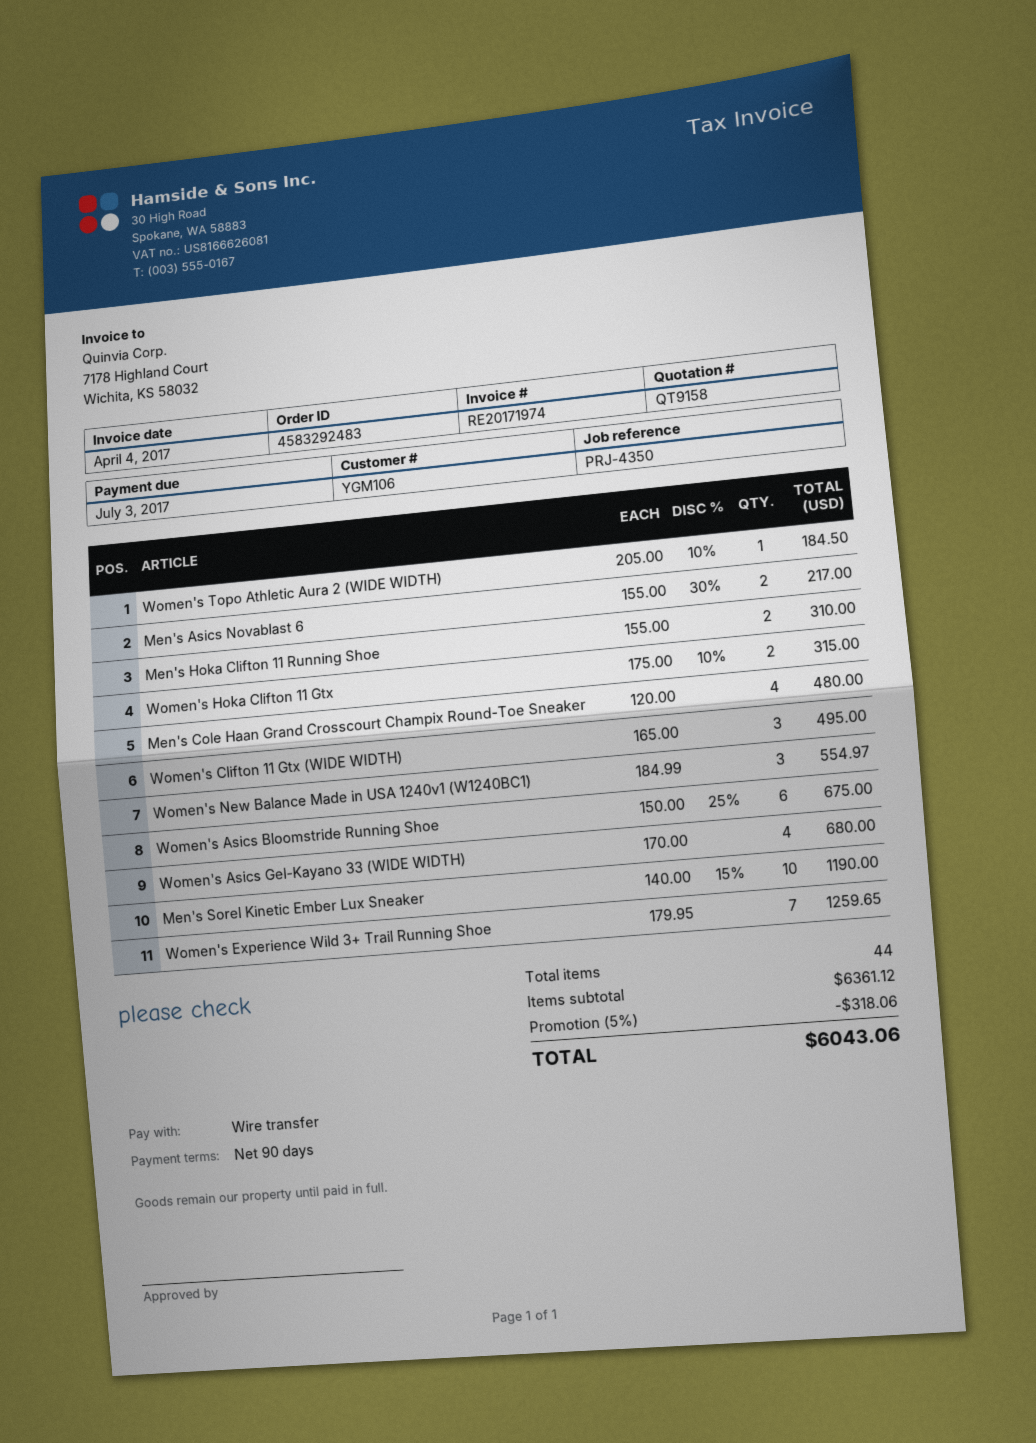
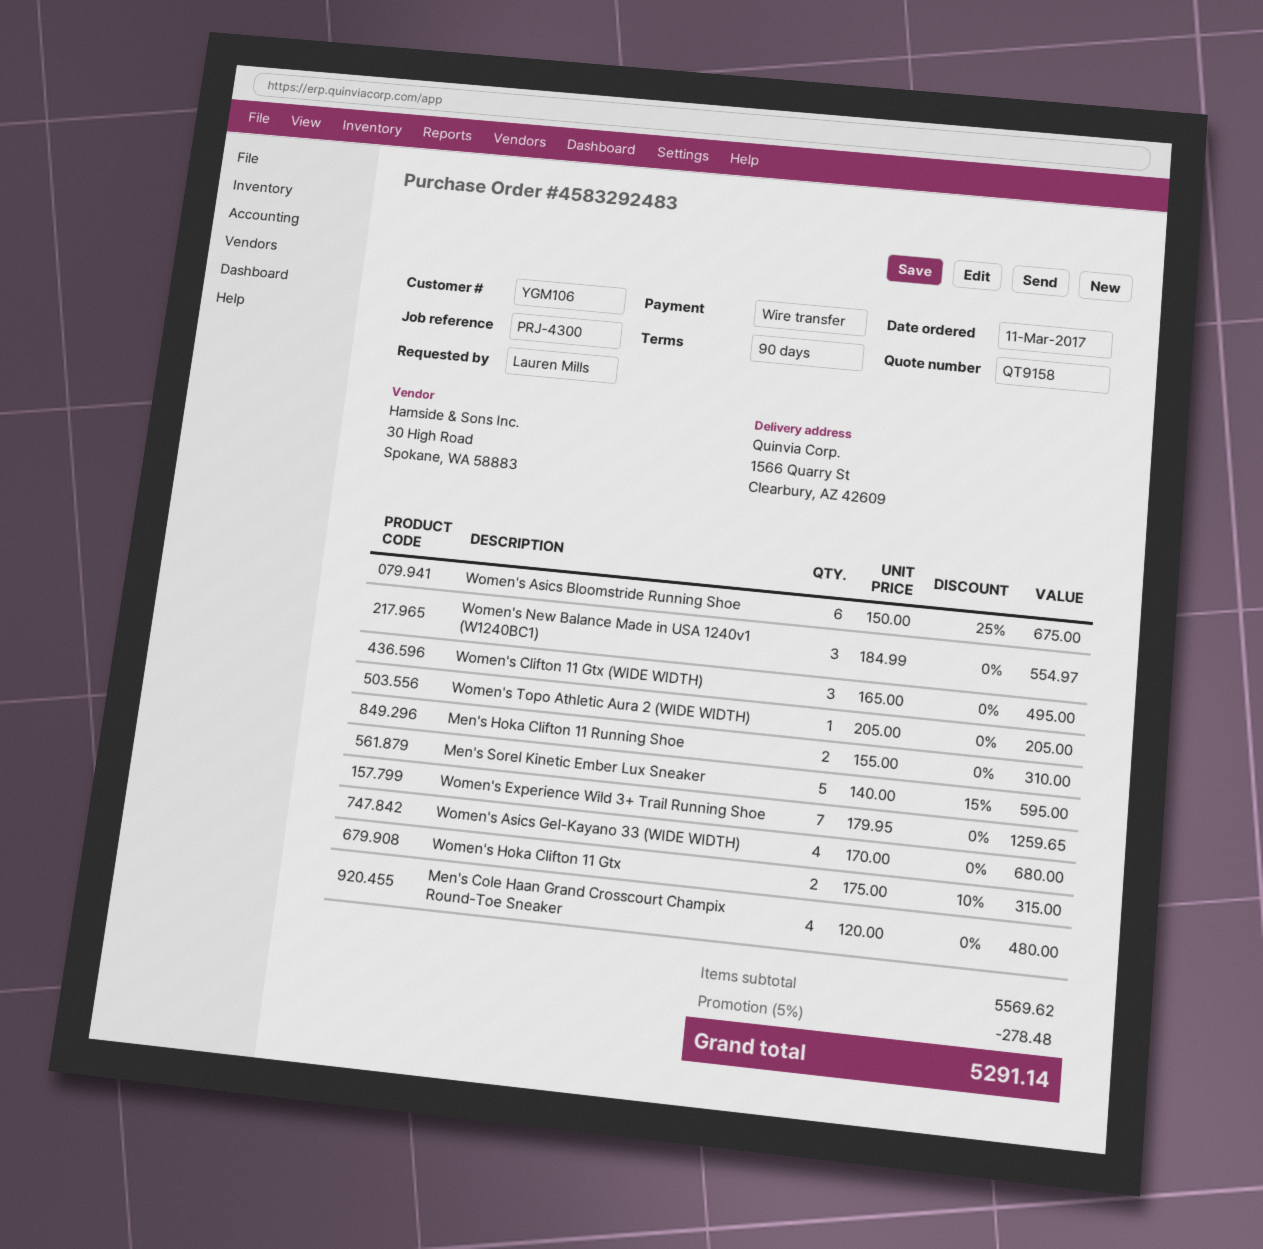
reference: PRJ-4350 -> PRJ-4300
Women's Topo Athletic Aura 2 (WIDE WIDTH): 1 x 205.00 - 10% = 184.50 -> 1 x 205.00 = 205.00
Men's Asics Novablast 6: 2 x 155.00 - 30% = 217.00 -> none
Men's Sorel Kinetic Ember Lux Sneaker: 10 x 140.00 - 15% = 1190.00 -> 5 x 140.00 - 15% = 595.00
subtotal: 6361.12 -> 5569.62
discount: 5% = 318.06 -> 5% = 278.48
total: 6043.06 -> 5291.14

